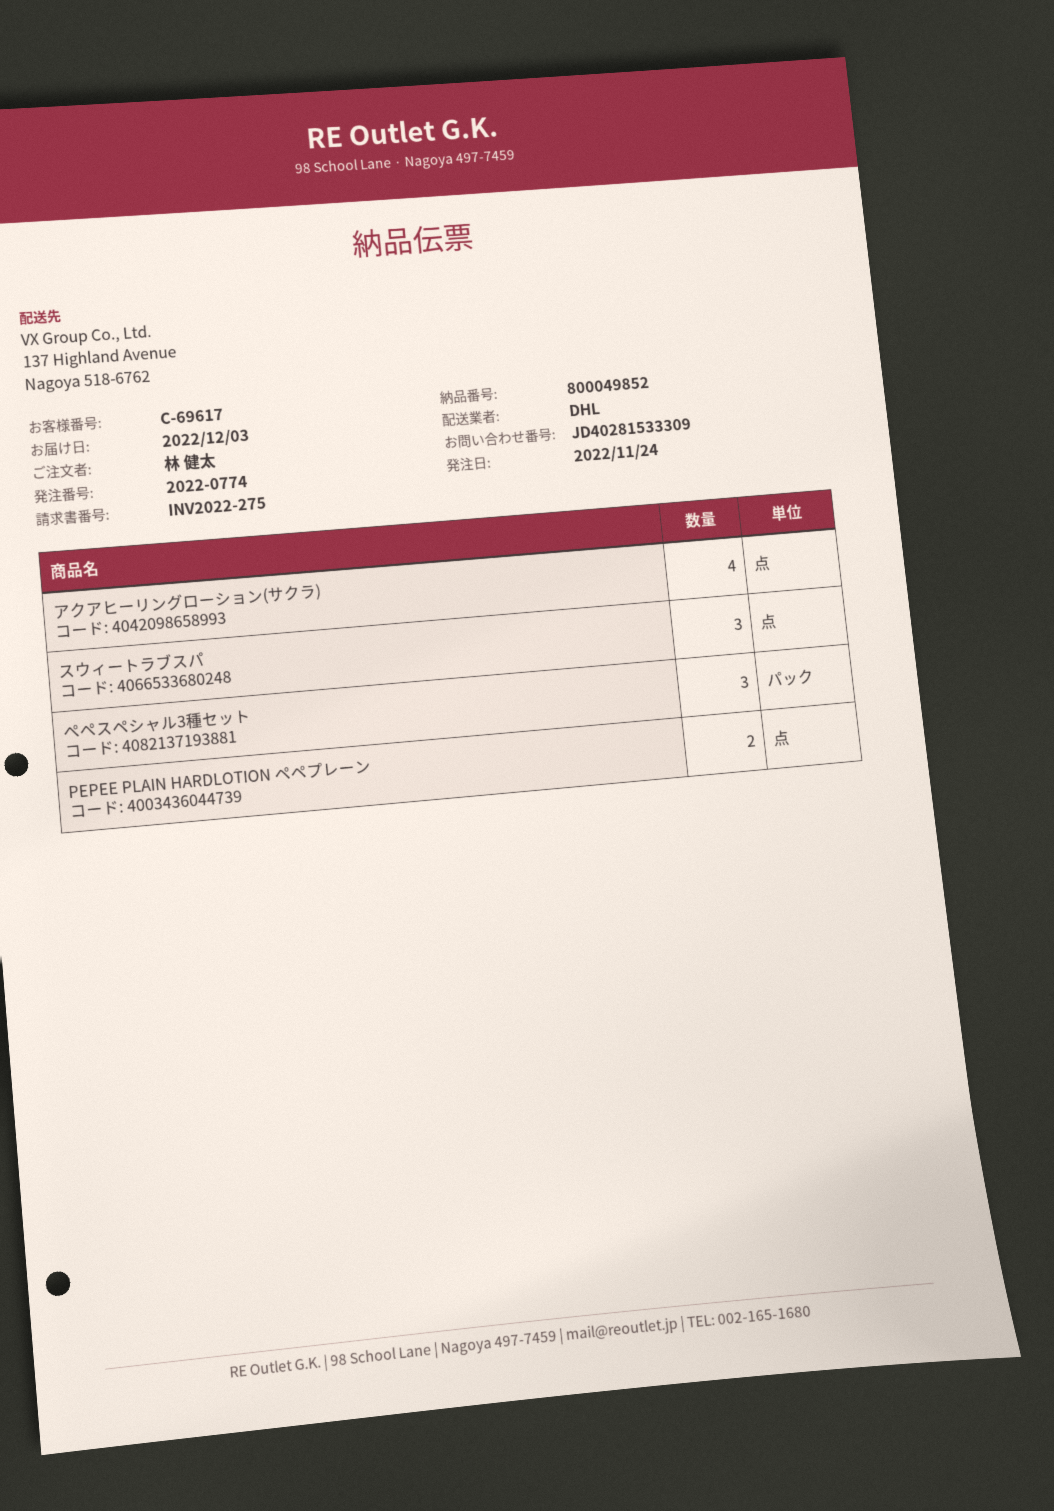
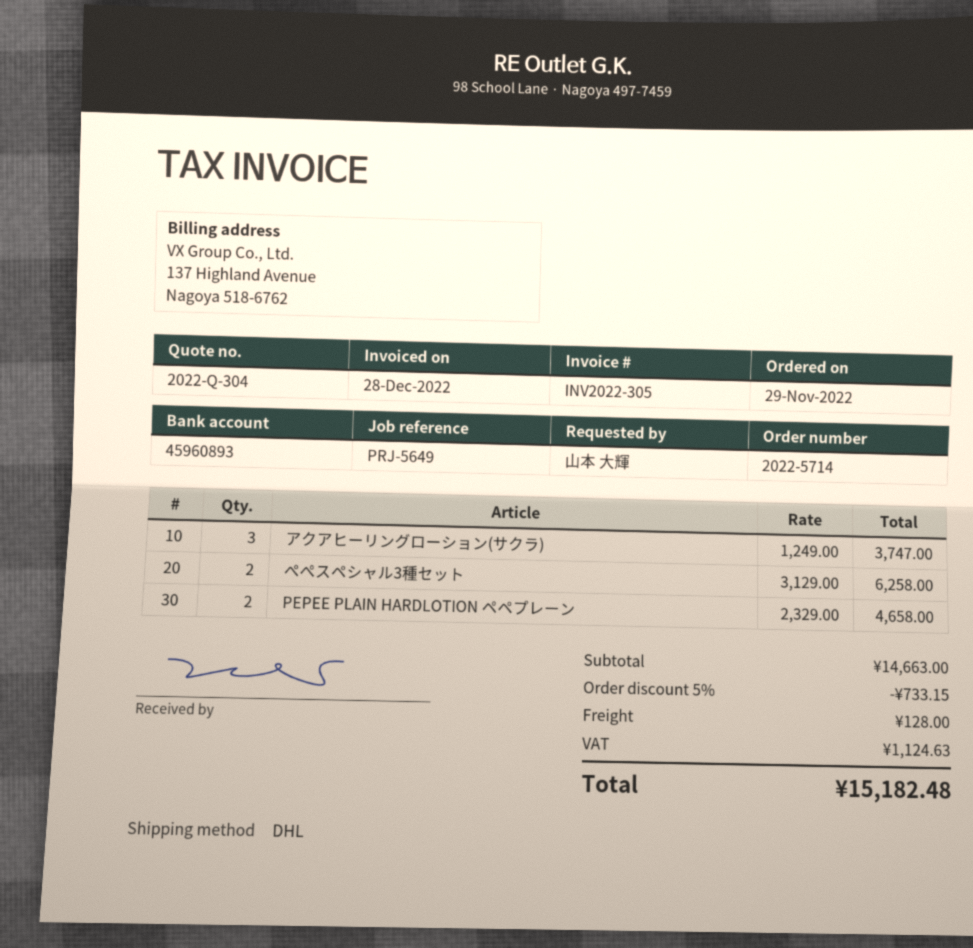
order number: 2022-0774 -> 2022-5714
order date: 2022-11-24 -> 2022-11-29
invoice number: INV2022-275 -> INV2022-305
ordered by: 林 健太 -> 山本 大輝
アクアヒーリングローション(サクラ): 4 -> 3
スウィートラブスパ: 3 -> none
ぺぺスペシャル3種セット: 3 -> 2

